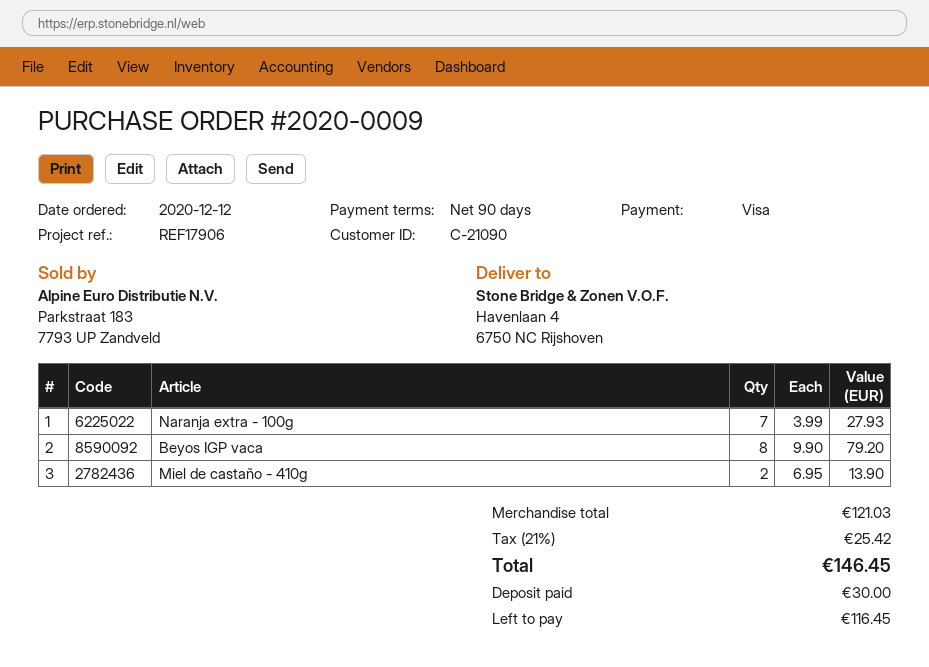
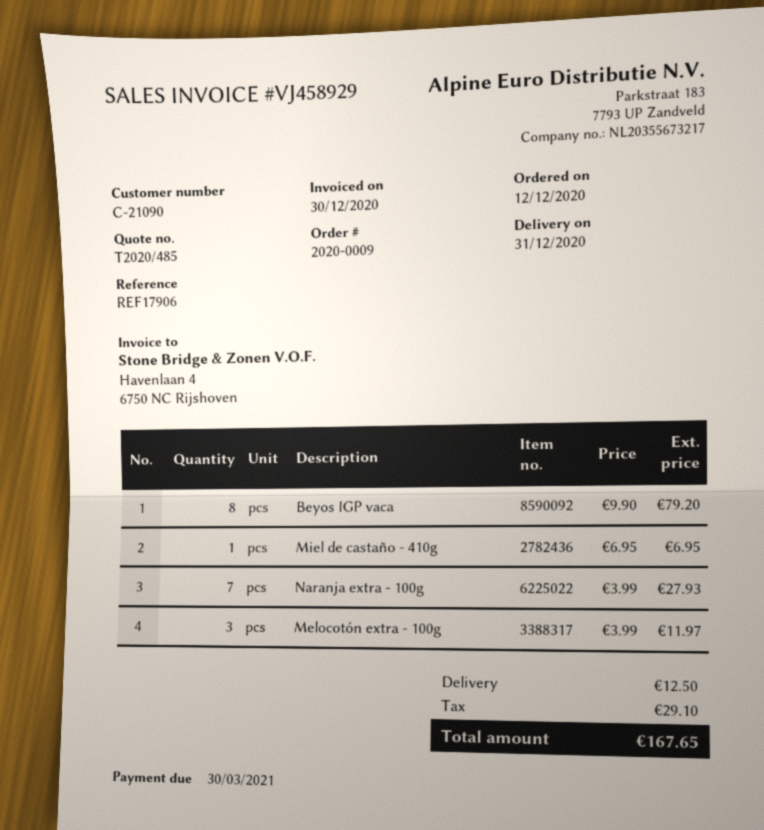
Miel de castaño - 410g: 2 x 6.95 = 13.90 -> 1 x 6.95 = 6.95
Melocotón extra - 100g: none -> 3 x 3.99 = 11.97
shipping: none -> 12.50
tax: 25.42 -> 29.10
total: 146.45 -> 167.65

